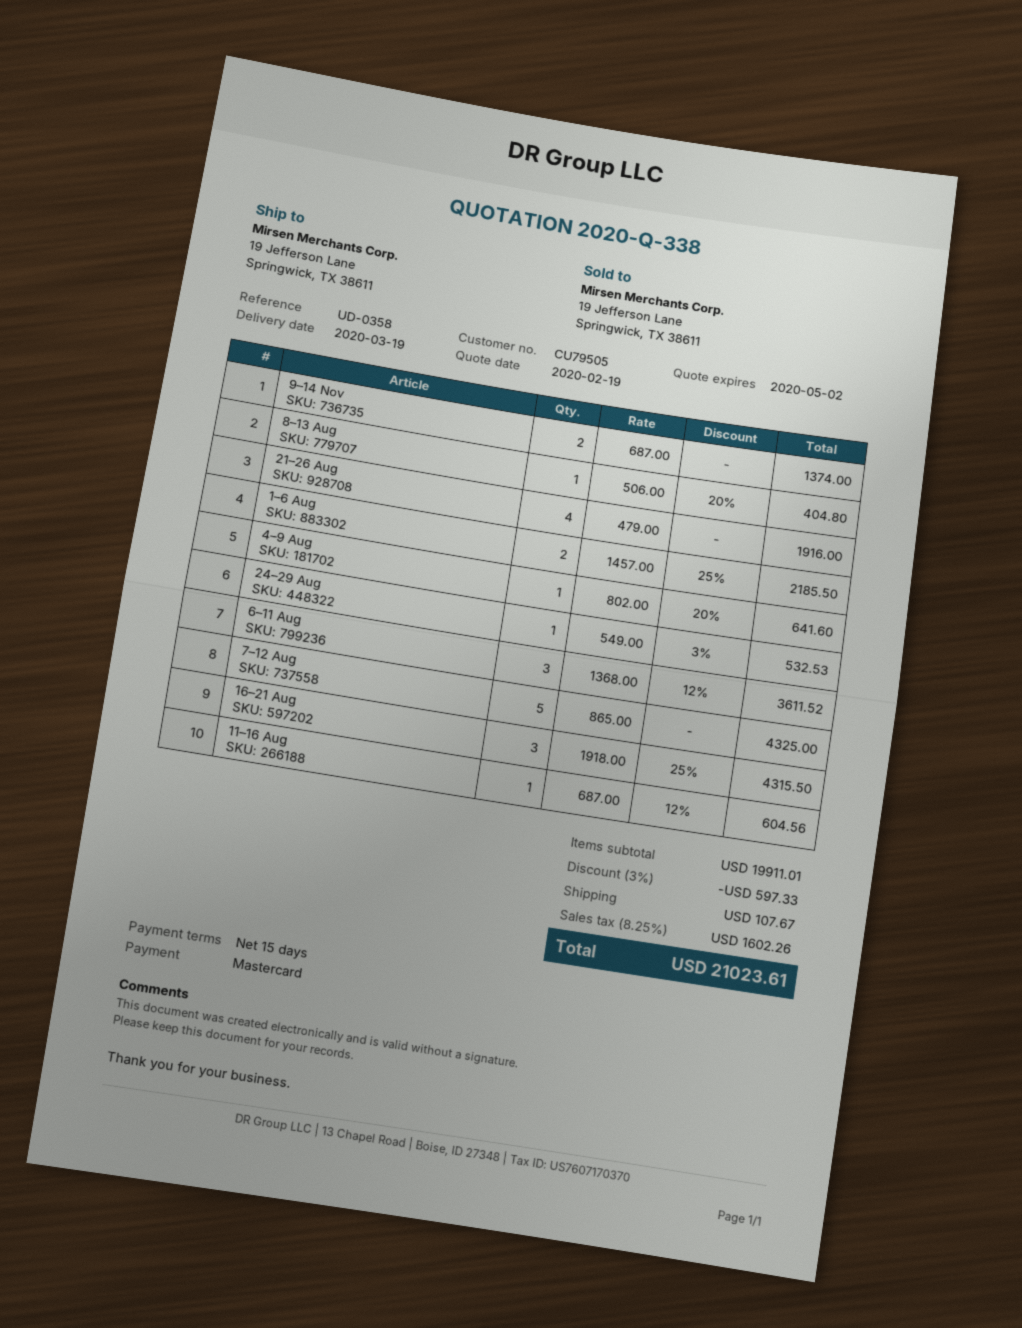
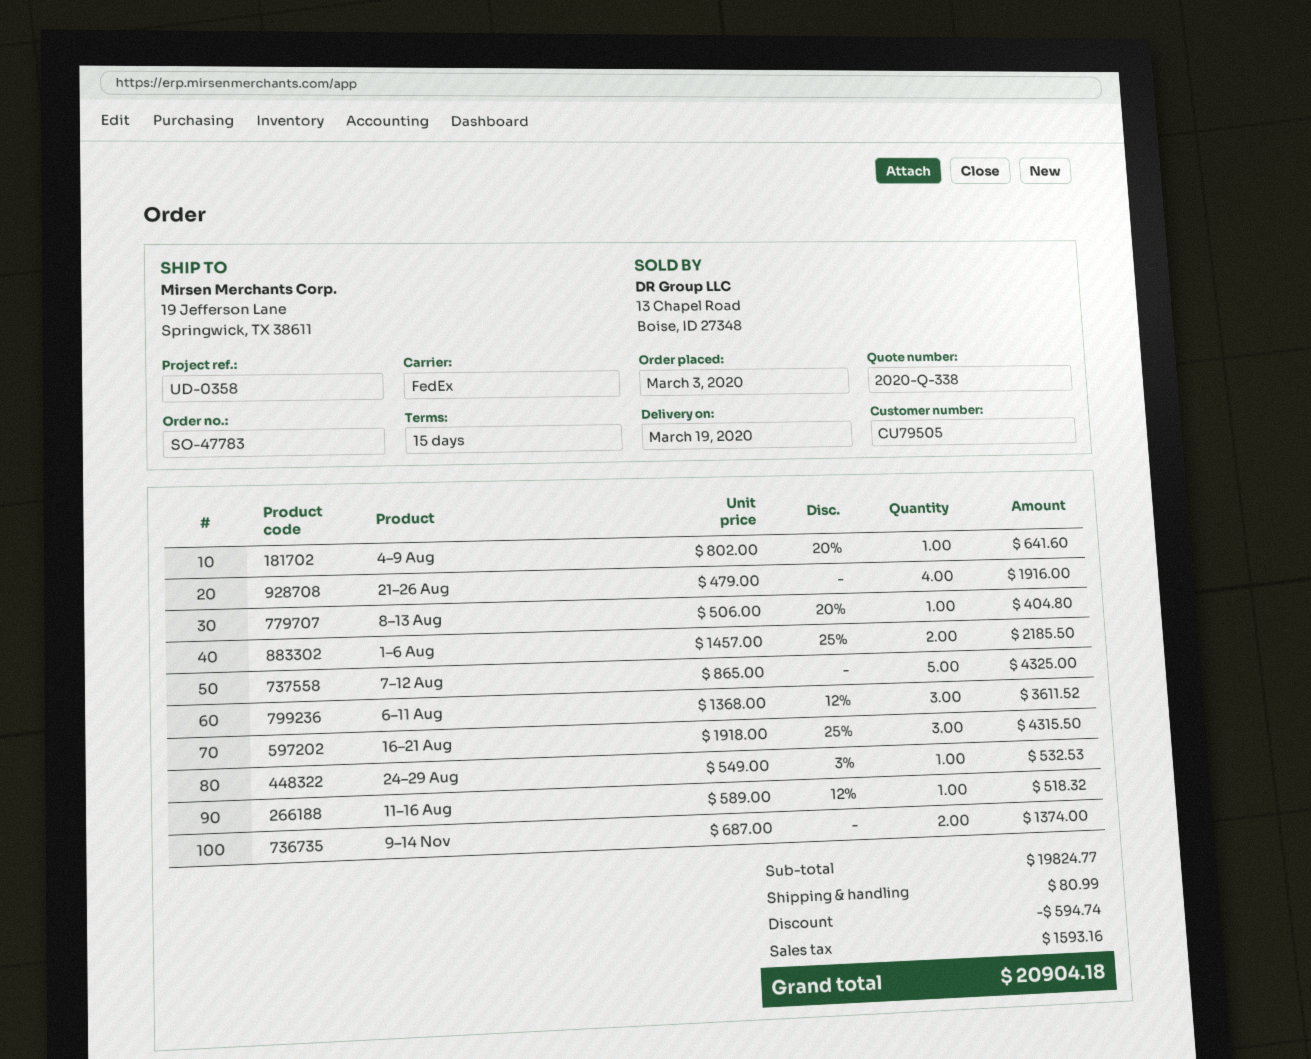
11–16 Aug: 1 x 687.00 - 12% = 604.56 -> 1 x 589.00 - 12% = 518.32
subtotal: 19911.01 -> 19824.77
discount: 597.33 -> 594.74
shipping: 107.67 -> 80.99
tax: 1602.26 -> 1593.16
total: 21023.61 -> 20904.18

